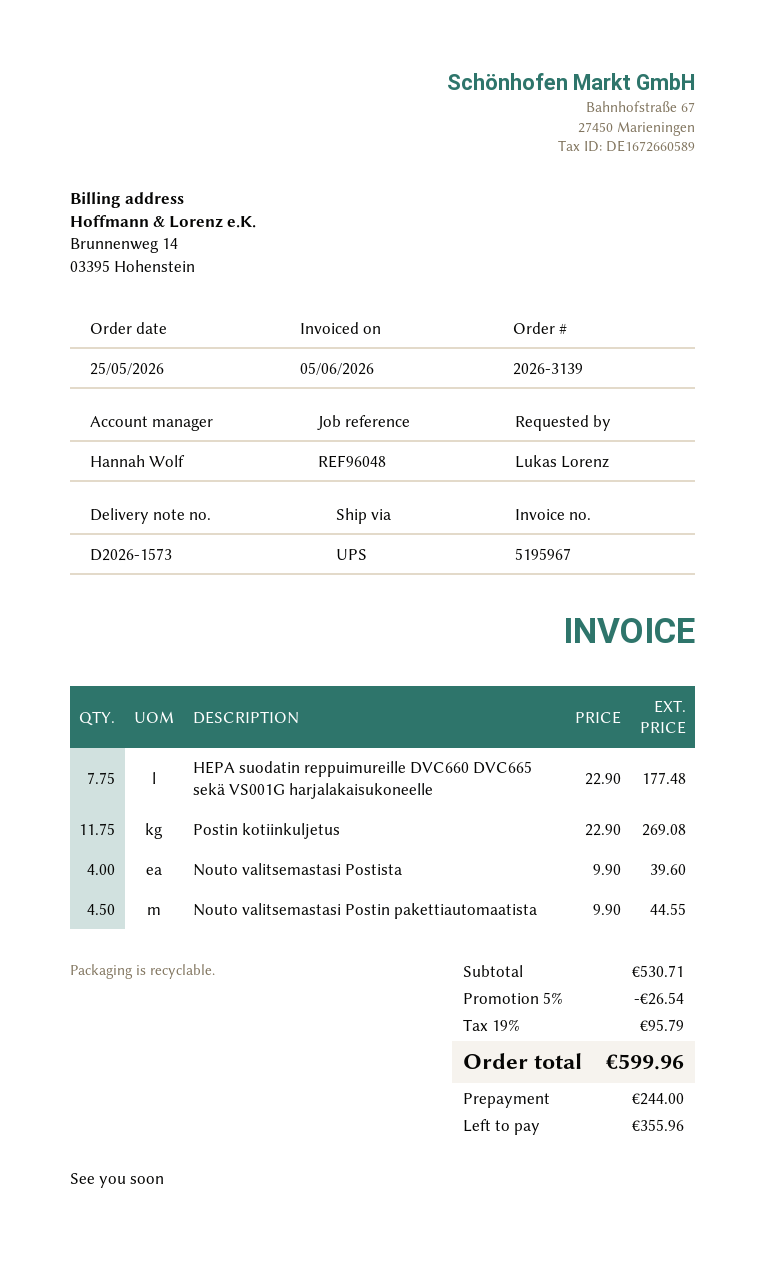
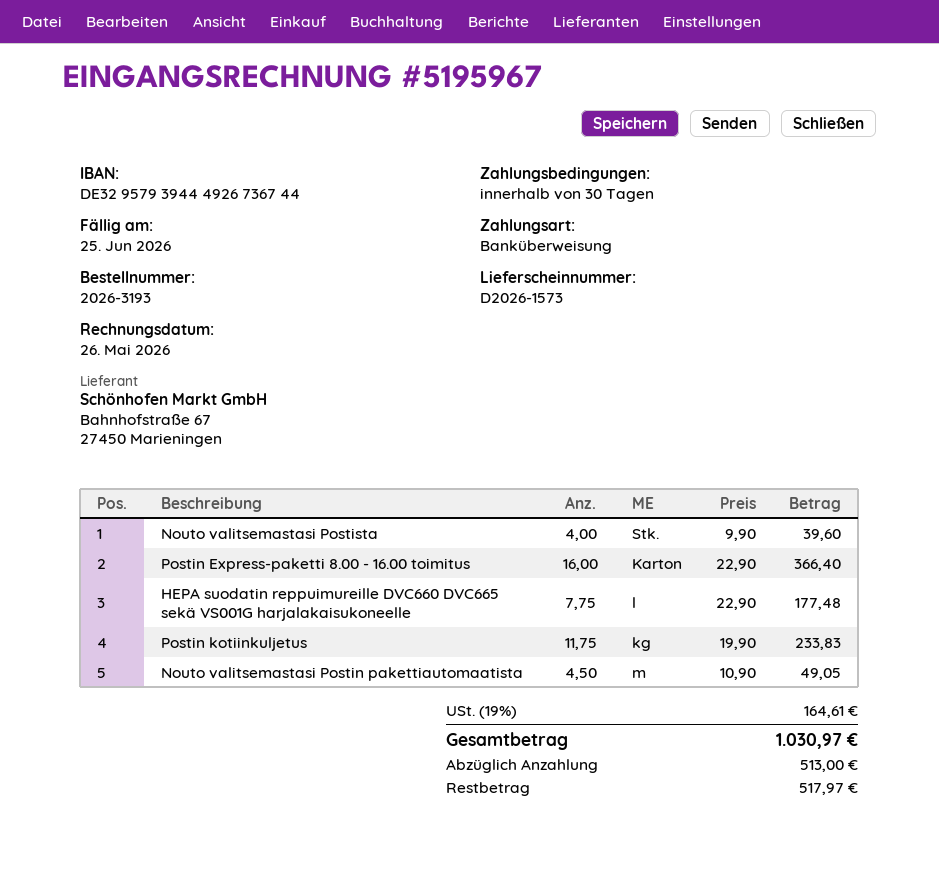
order number: 2026-3139 -> 2026-3193
invoice date: 2026-06-05 -> 2026-05-26
Postin kotiinkuljetus: 11.75 x 22.90 = 269.08 -> 11.75 x 19.90 = 233.83
Nouto valitsemastasi Postin pakettiautomaatista: 4.5 x 9.90 = 44.55 -> 4.5 x 10.90 = 49.05
Postin Express-paketti 8.00 - 16.00 toimitus: none -> 16 x 22.90 = 366.40
discount: 5% = 26.54 -> none
tax: 19% = 95.79 -> 19% = 164.61
total: 599.96 -> 1030.97
deposit: 244.00 -> 513.00
balance: 355.96 -> 517.97

